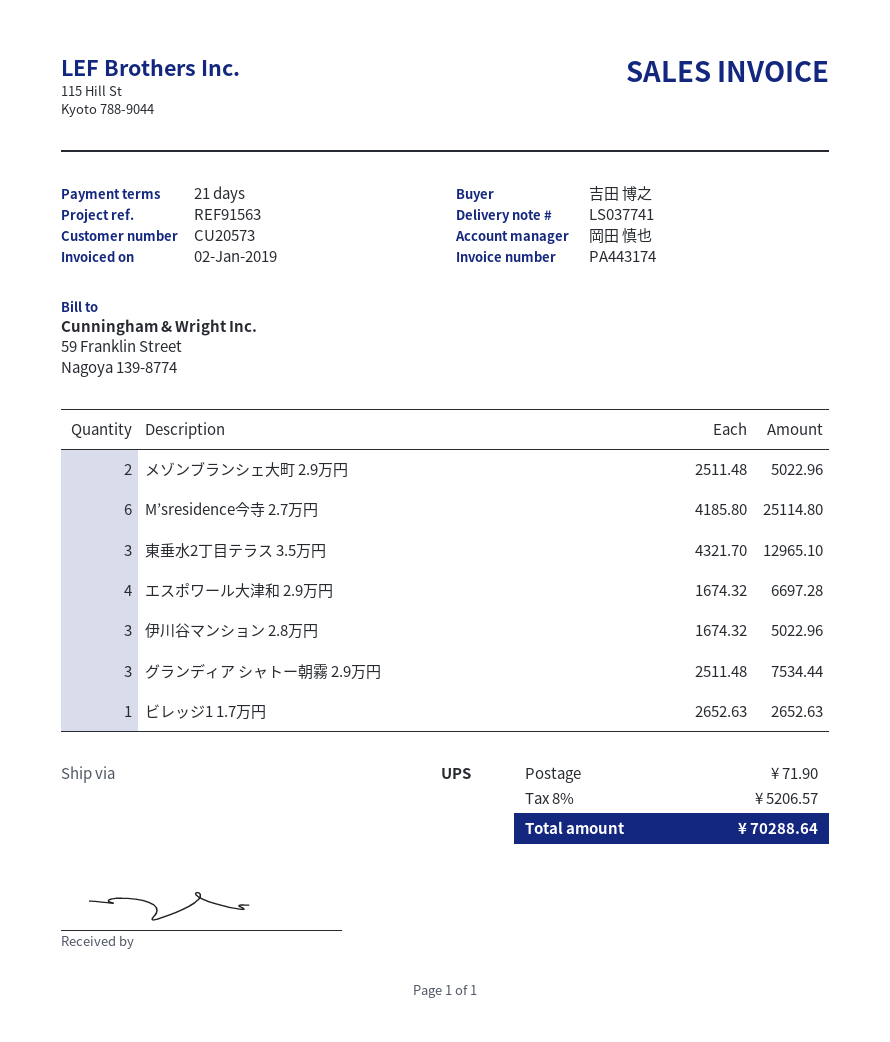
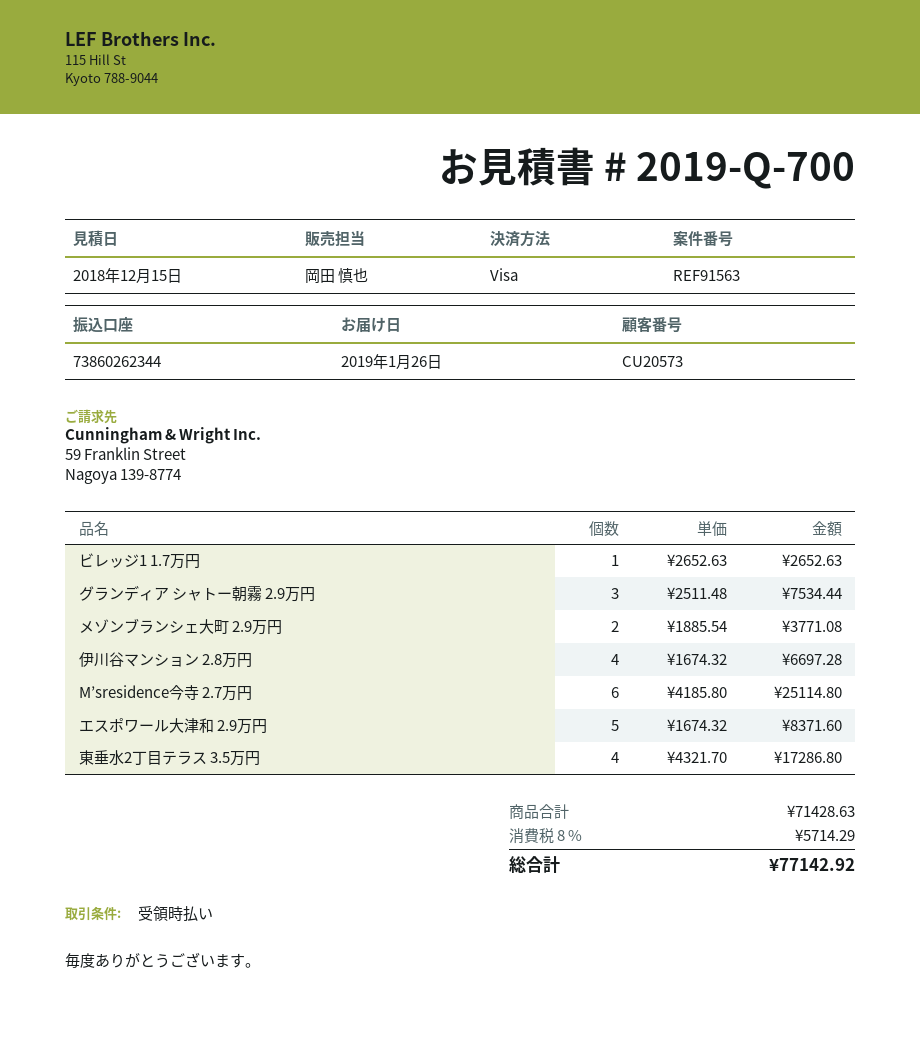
payment terms: 21 days -> on receipt
メゾンブランシェ大町 2.9万円: 2 x 2511.48 = 5022.96 -> 2 x 1885.54 = 3771.08
東垂水2丁目テラス 3.5万円: 3 x 4321.70 = 12965.10 -> 4 x 4321.70 = 17286.80
エスポワール大津和 2.9万円: 4 x 1674.32 = 6697.28 -> 5 x 1674.32 = 8371.60
伊川谷マンション 2.8万円: 3 x 1674.32 = 5022.96 -> 4 x 1674.32 = 6697.28
shipping: 71.90 -> none
tax: 8% = 5206.57 -> 8% = 5714.29
total: 70288.64 -> 77142.92

